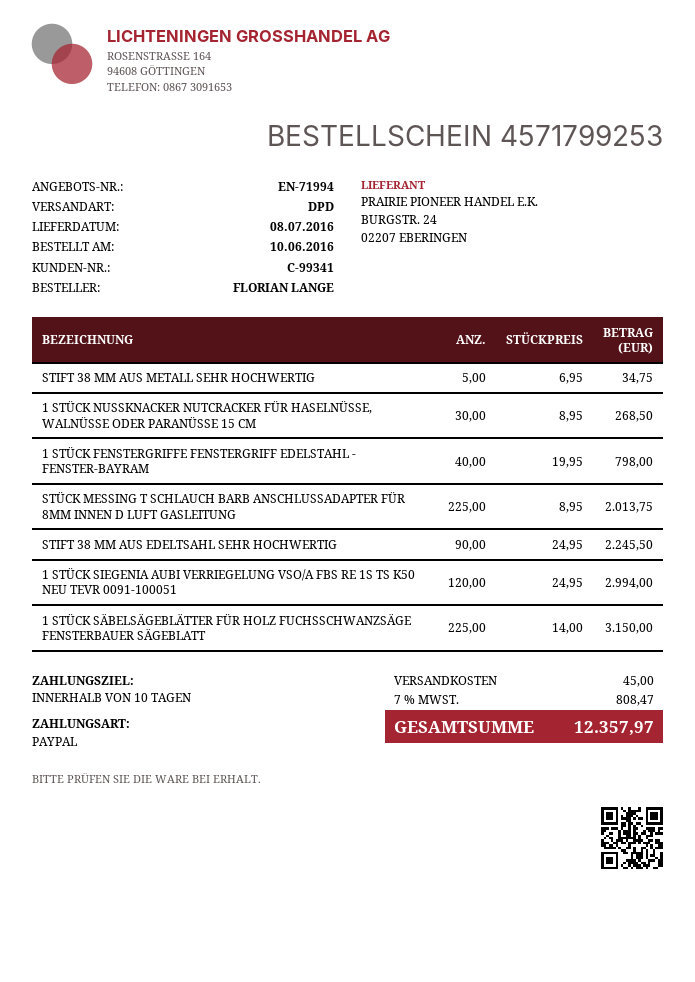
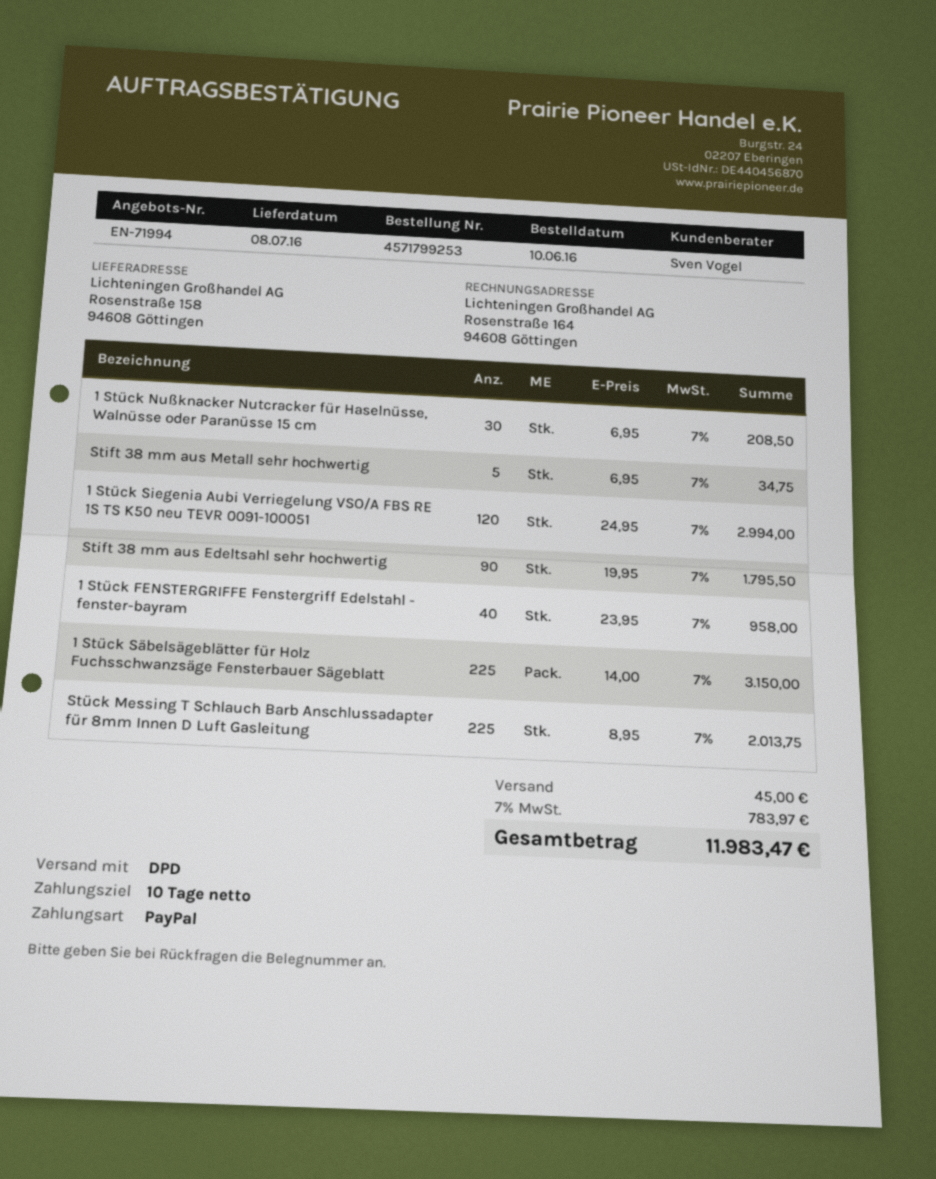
1 STÜCK NUSSKNACKER NUTCRACKER FÜR HASELNÜSSE, WALNÜSSE ODER PARANÜSSE 15 CM: 30 x 8.95 = 268.50 -> 30 x 6.95 = 208.50
1 STÜCK FENSTERGRIFFE FENSTERGRIFF EDELSTAHL - FENSTER-BAYRAM: 40 x 19.95 = 798.00 -> 40 x 23.95 = 958.00
STIFT 38 MM AUS EDELTSAHL SEHR HOCHWERTIG: 90 x 24.95 = 2245.50 -> 90 x 19.95 = 1795.50
tax: 7% = 808.47 -> 7% = 783.97
total: 12357.97 -> 11983.47

